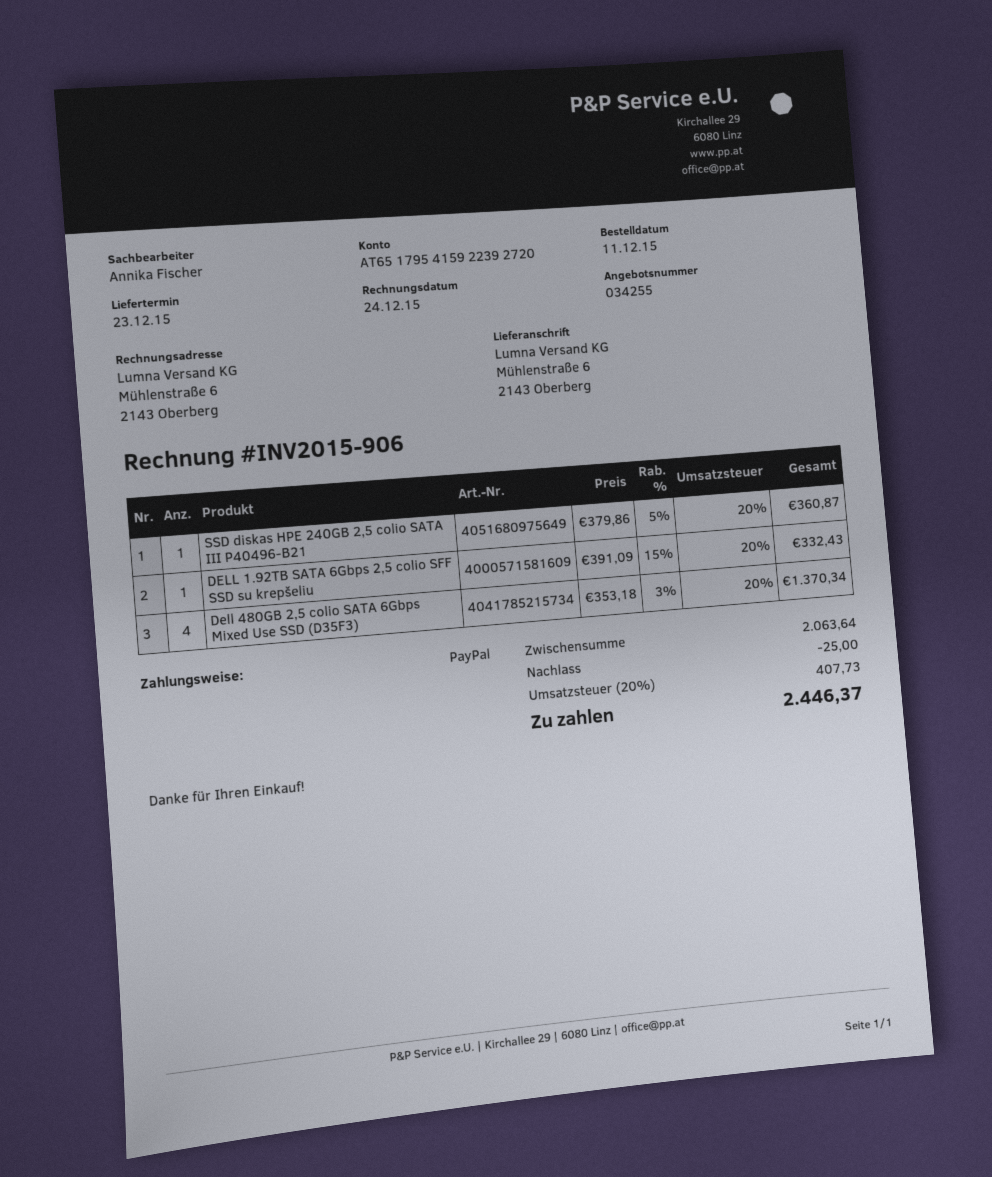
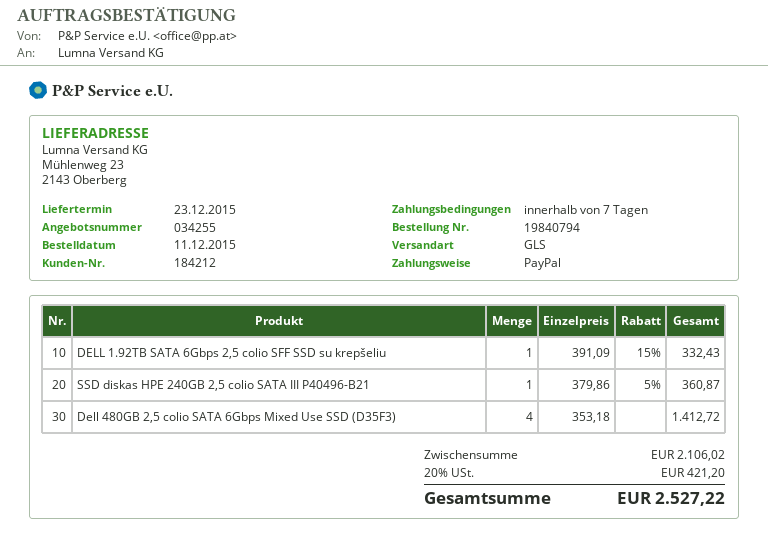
ship to: Mühlenstraße 6, 2143 Oberberg -> Mühlenweg 23, 2143 Oberberg
Dell 480GB 2,5 colio SATA 6Gbps Mixed Use SSD (D35F3): 4 x 353.18 - 3% = 1370.34 -> 4 x 353.18 = 1412.72
subtotal: 2063.64 -> 2106.02
discount: 25.00 -> none
tax: 20% = 407.73 -> 20% = 421.20
total: 2446.37 -> 2527.22

